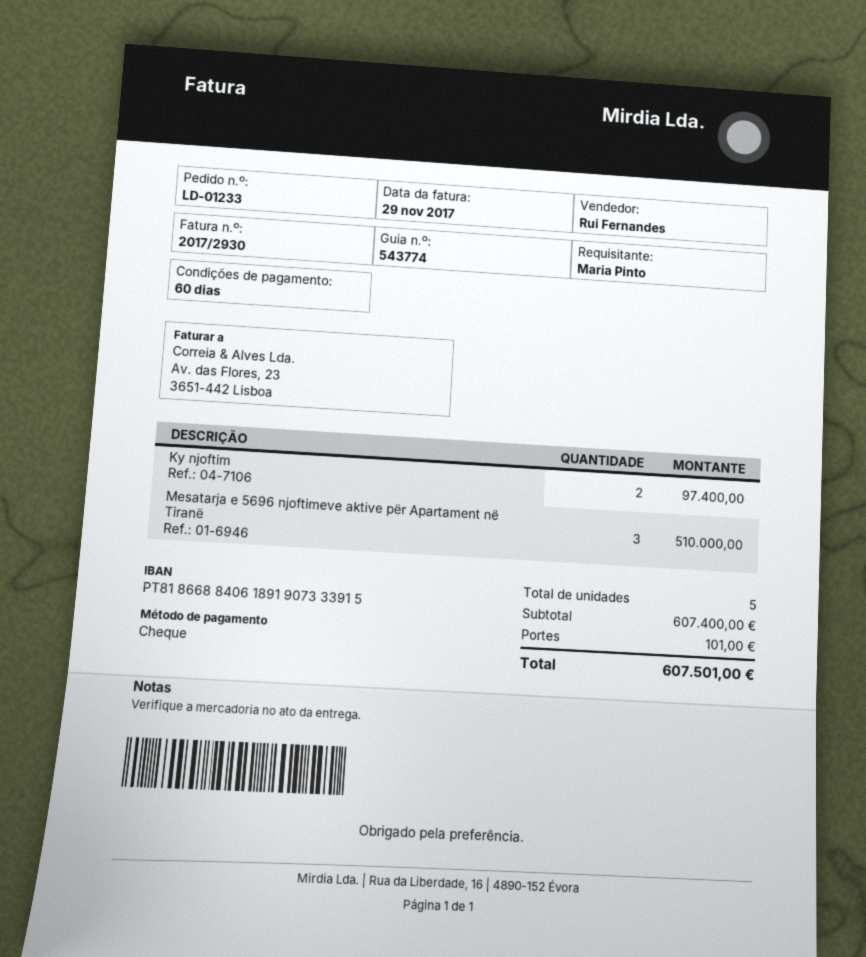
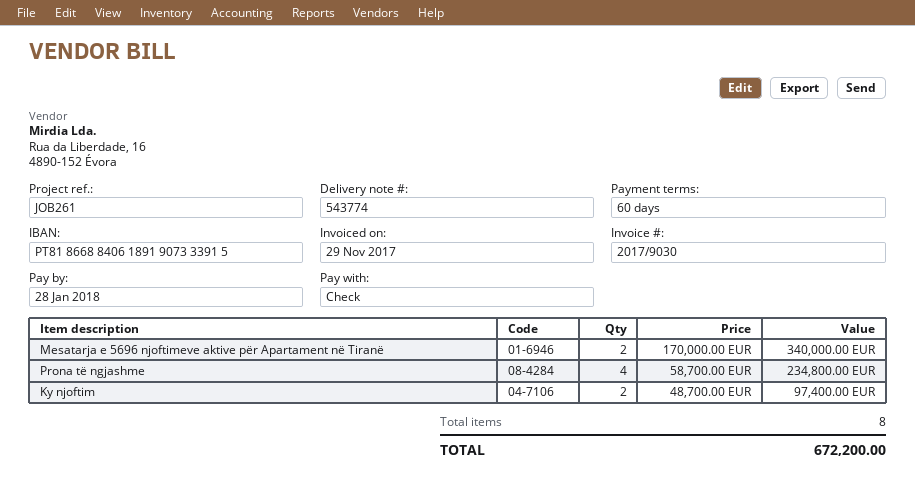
invoice number: 2017/2930 -> 2017/9030
Mesatarja e 5696 njoftimeve aktive për Apartament në Tiranë: 3 for 510000.00 -> 2 for 340000.00
Prona të ngjashme: none -> 4 for 234800.00
total quantity: 5 -> 8
shipping: 101.00 -> none
total: 607501.00 -> 672200.00

